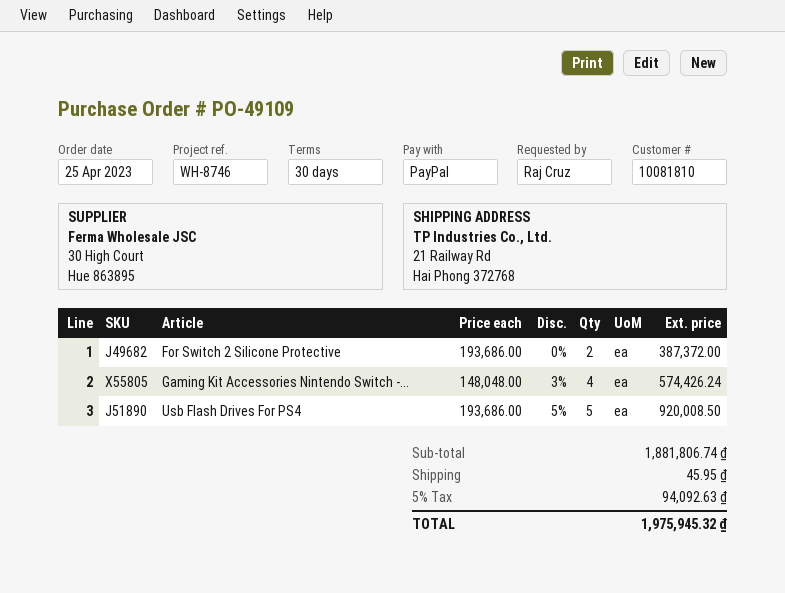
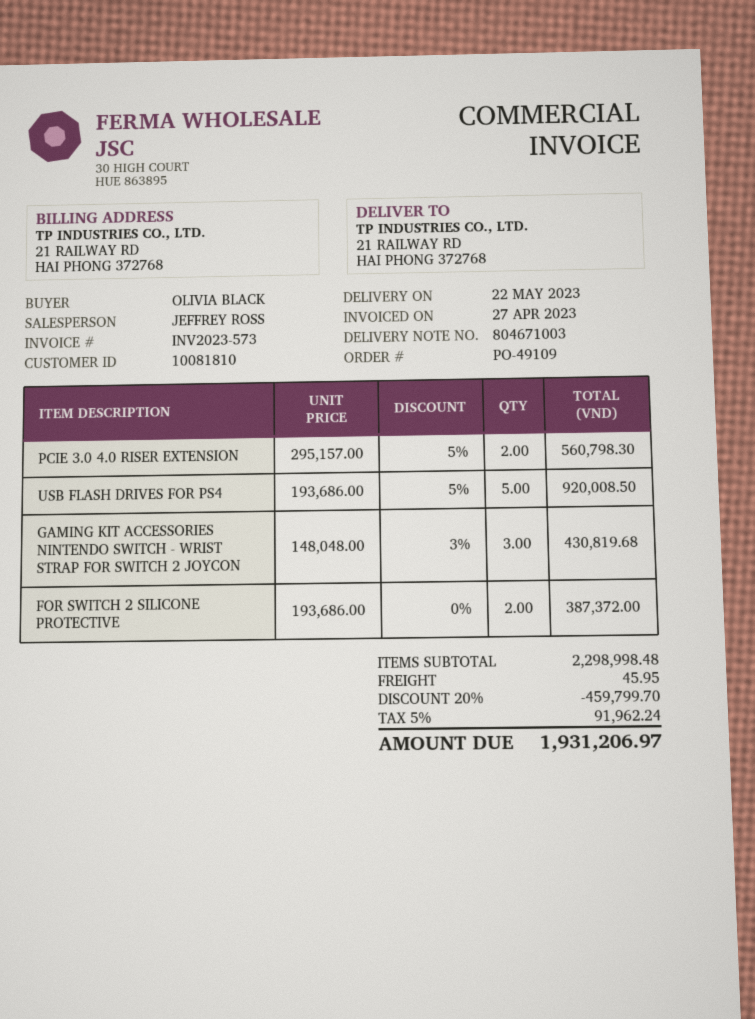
ordered by: Raj Cruz -> OLIVIA BLACK
Gaming Kit Accessories Nintendo Switch -...: 4 x 148048.00 - 3% = 574426.24 -> 3 x 148048.00 - 3% = 430819.68
PCIE 3.0 4.0 RISER EXTENSION: none -> 2 x 295157.00 - 5% = 560798.30
subtotal: 1881806.74 -> 2298998.48
discount: none -> 20% = 459799.70
tax: 5% = 94092.63 -> 5% = 91962.24
total: 1975945.32 -> 1931206.97

